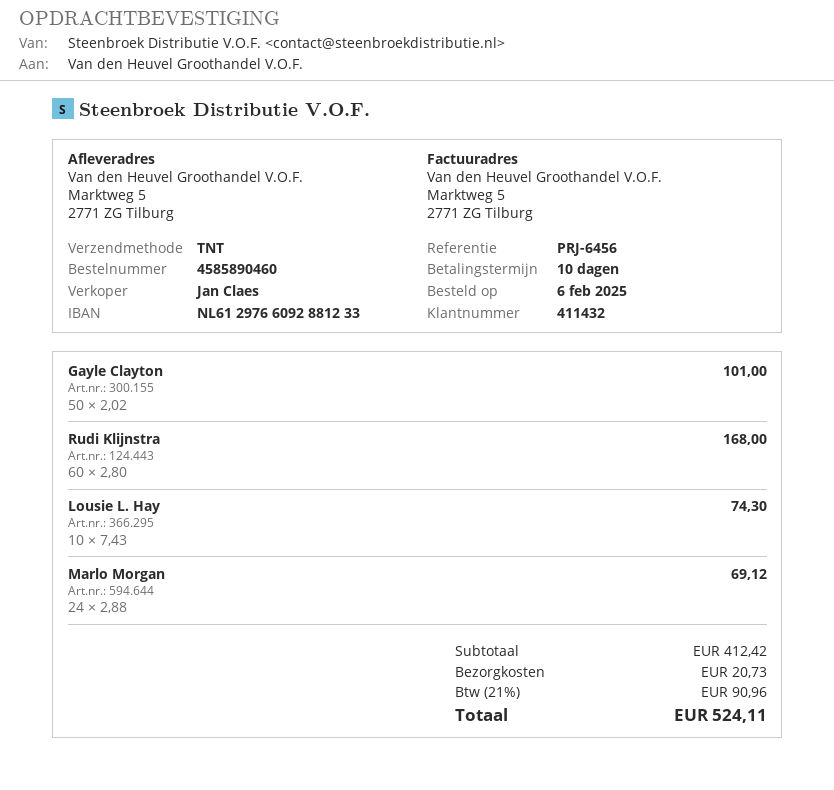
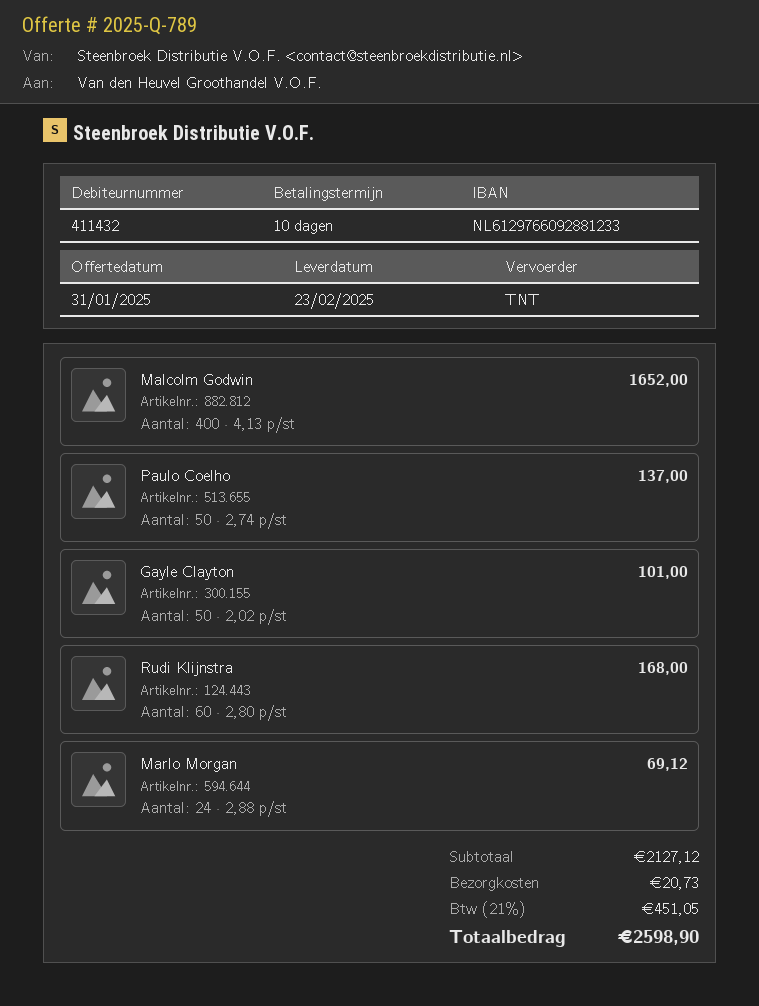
Lousie L. Hay: 10 x 7.43 = 74.30 -> none
Malcolm Godwin: none -> 400 x 4.13 = 1652.00
Paulo Coelho: none -> 50 x 2.74 = 137.00
subtotal: 412.42 -> 2127.12
tax: 21% = 90.96 -> 21% = 451.05
total: 524.11 -> 2598.90

